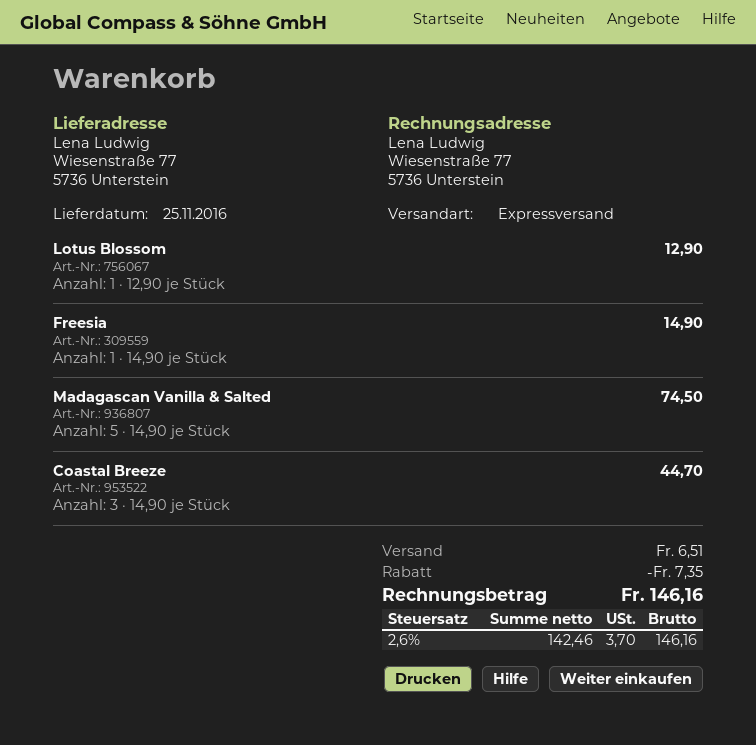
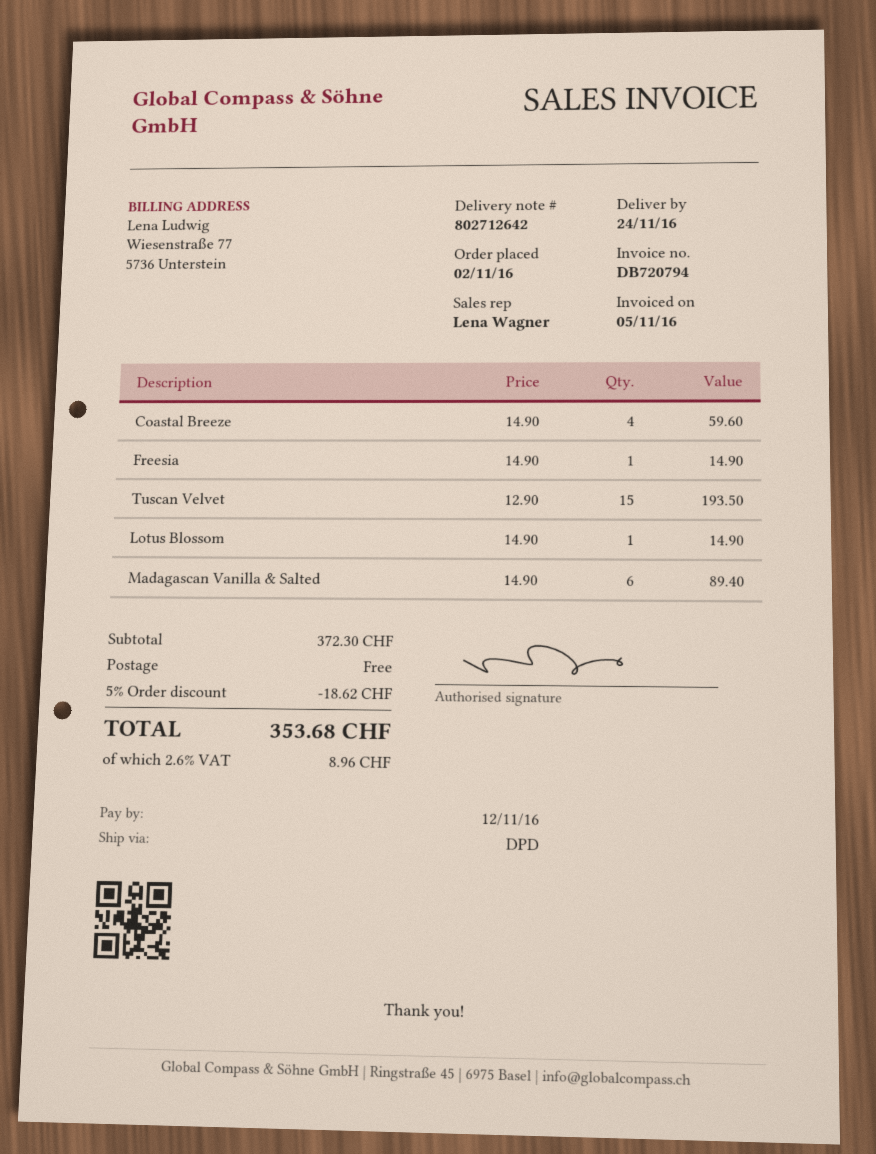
delivery date: 2016-11-25 -> 2016-11-24
shipping method: express -> DPD
Lotus Blossom: 1 x 12.90 = 12.90 -> 1 x 14.90 = 14.90
Madagascan Vanilla & Salted: 5 x 14.90 = 74.50 -> 6 x 14.90 = 89.40
Coastal Breeze: 3 x 14.90 = 44.70 -> 4 x 14.90 = 59.60
Tuscan Velvet: none -> 15 x 12.90 = 193.50
discount: 7.35 -> 18.62
shipping: 6.51 -> 0.00
tax: 2.6% = 3.70 -> 2.6% = 8.96
total: 146.16 -> 353.68

